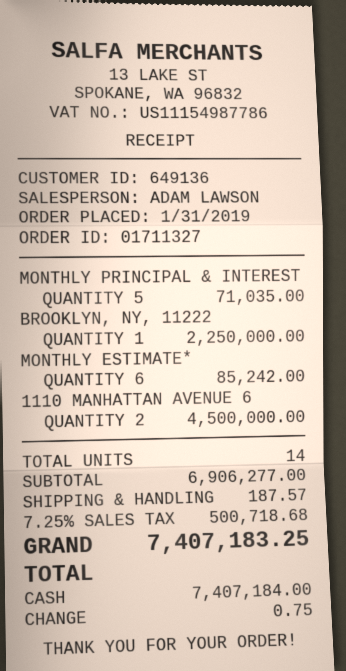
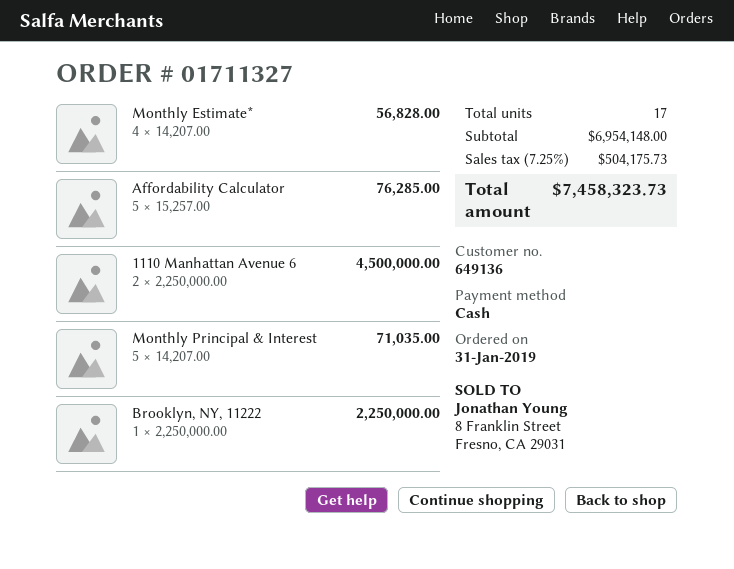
MONTHLY ESTIMATE*: 6 for 85242.00 -> 4 for 56828.00
Affordability Calculator: none -> 5 for 76285.00
total quantity: 14 -> 17
subtotal: 6906277.00 -> 6954148.00
shipping: 187.57 -> none
tax: 7.25% = 500718.68 -> 7.25% = 504175.73
total: 7407183.25 -> 7458323.73

